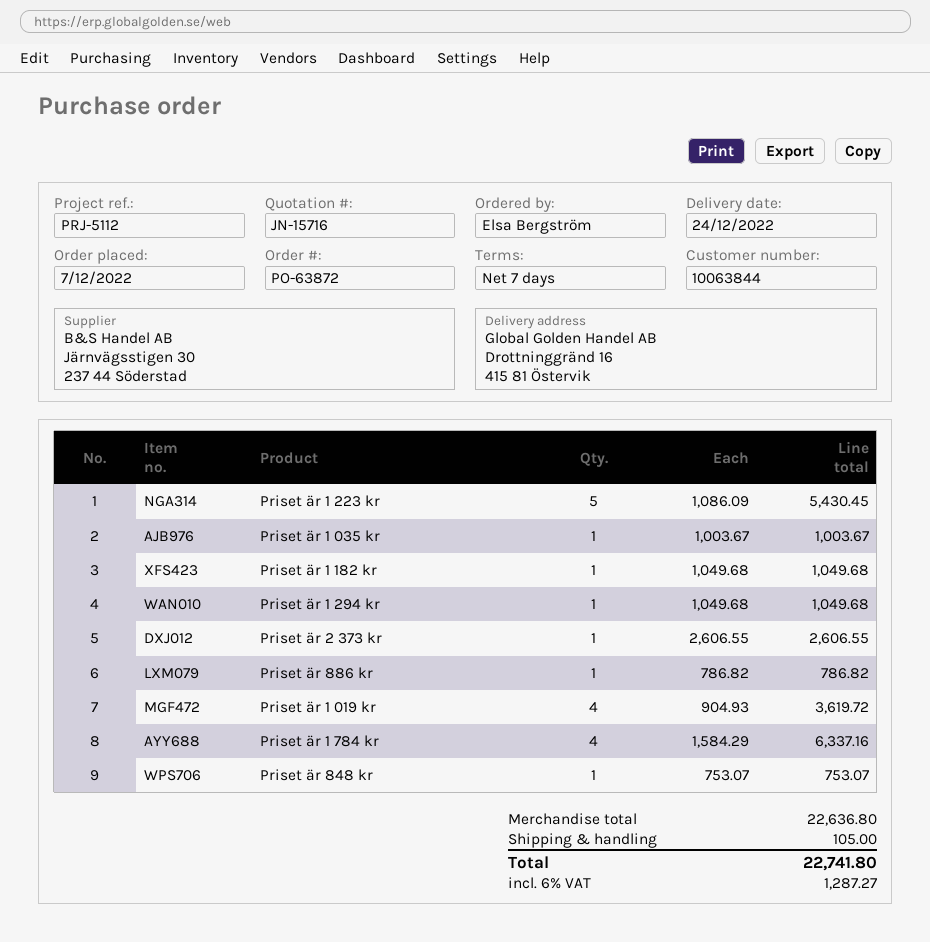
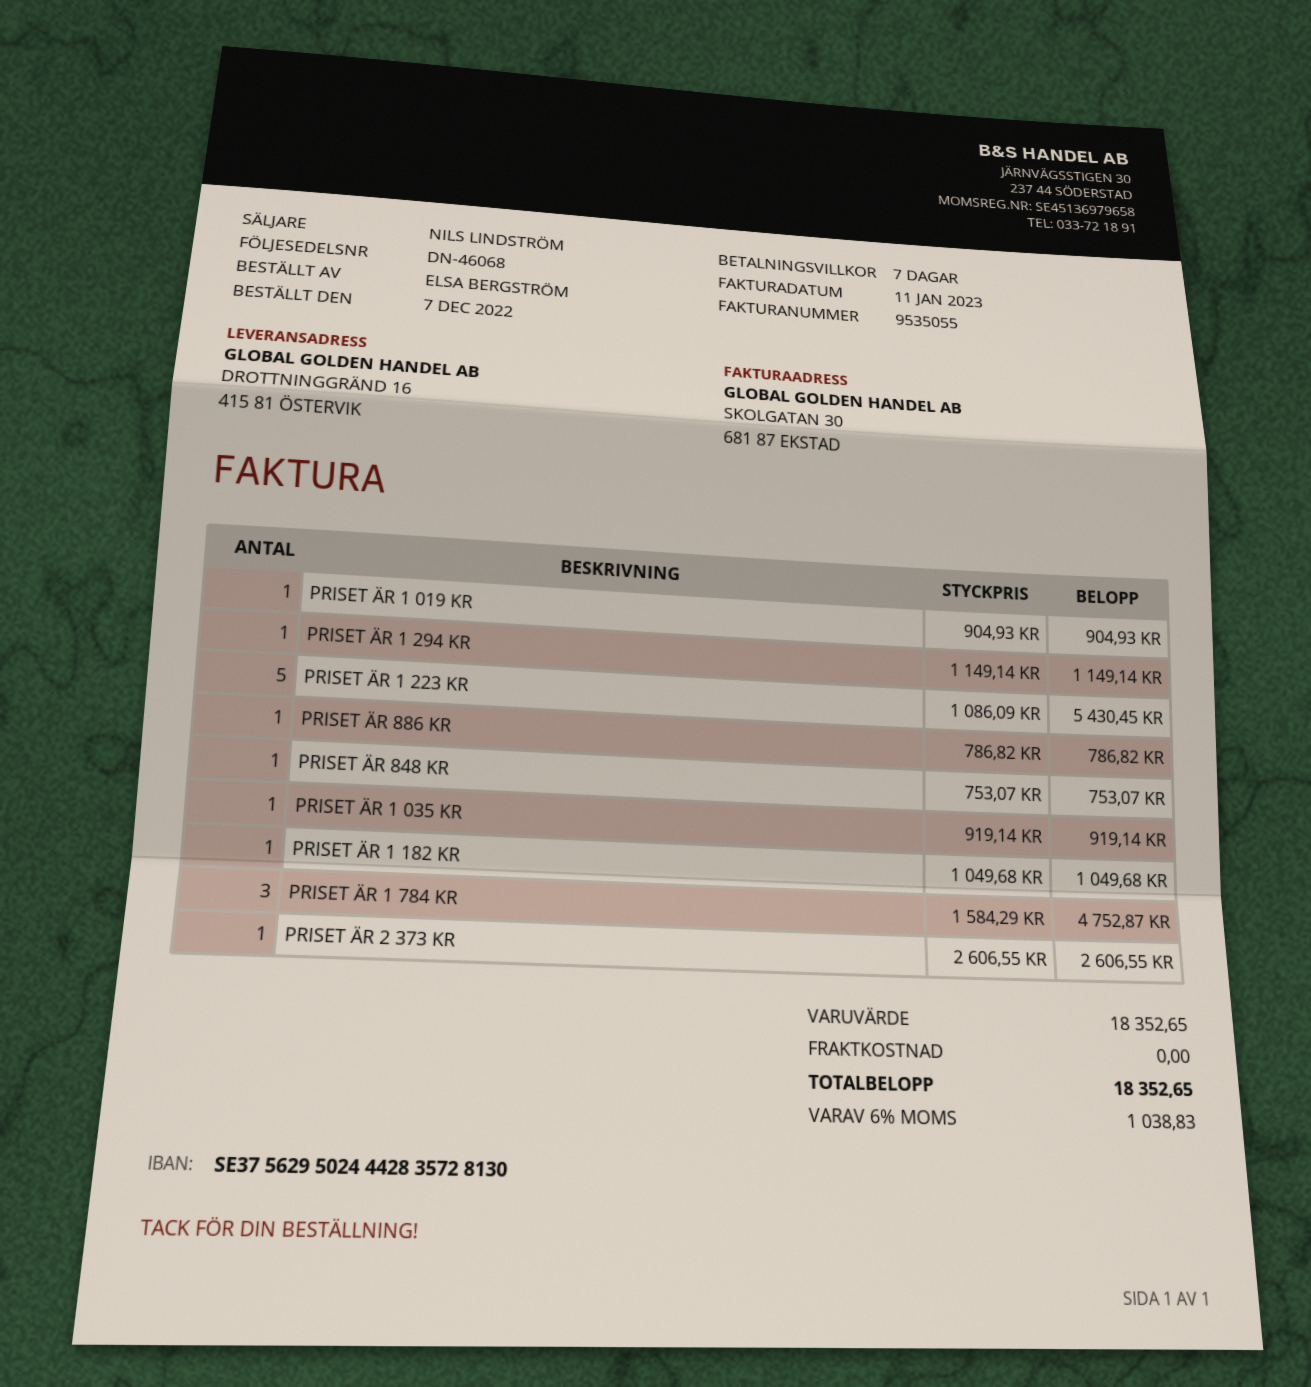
Priset är 1 035 kr: 1 x 1003.67 = 1003.67 -> 1 x 919.14 = 919.14
Priset är 1 294 kr: 1 x 1049.68 = 1049.68 -> 1 x 1149.14 = 1149.14
Priset är 1 019 kr: 4 x 904.93 = 3619.72 -> 1 x 904.93 = 904.93
Priset är 1 784 kr: 4 x 1584.29 = 6337.16 -> 3 x 1584.29 = 4752.87
subtotal: 22636.80 -> 18352.65
shipping: 105.00 -> 0.00
tax: 6% = 1287.27 -> 6% = 1038.83
total: 22741.80 -> 18352.65

